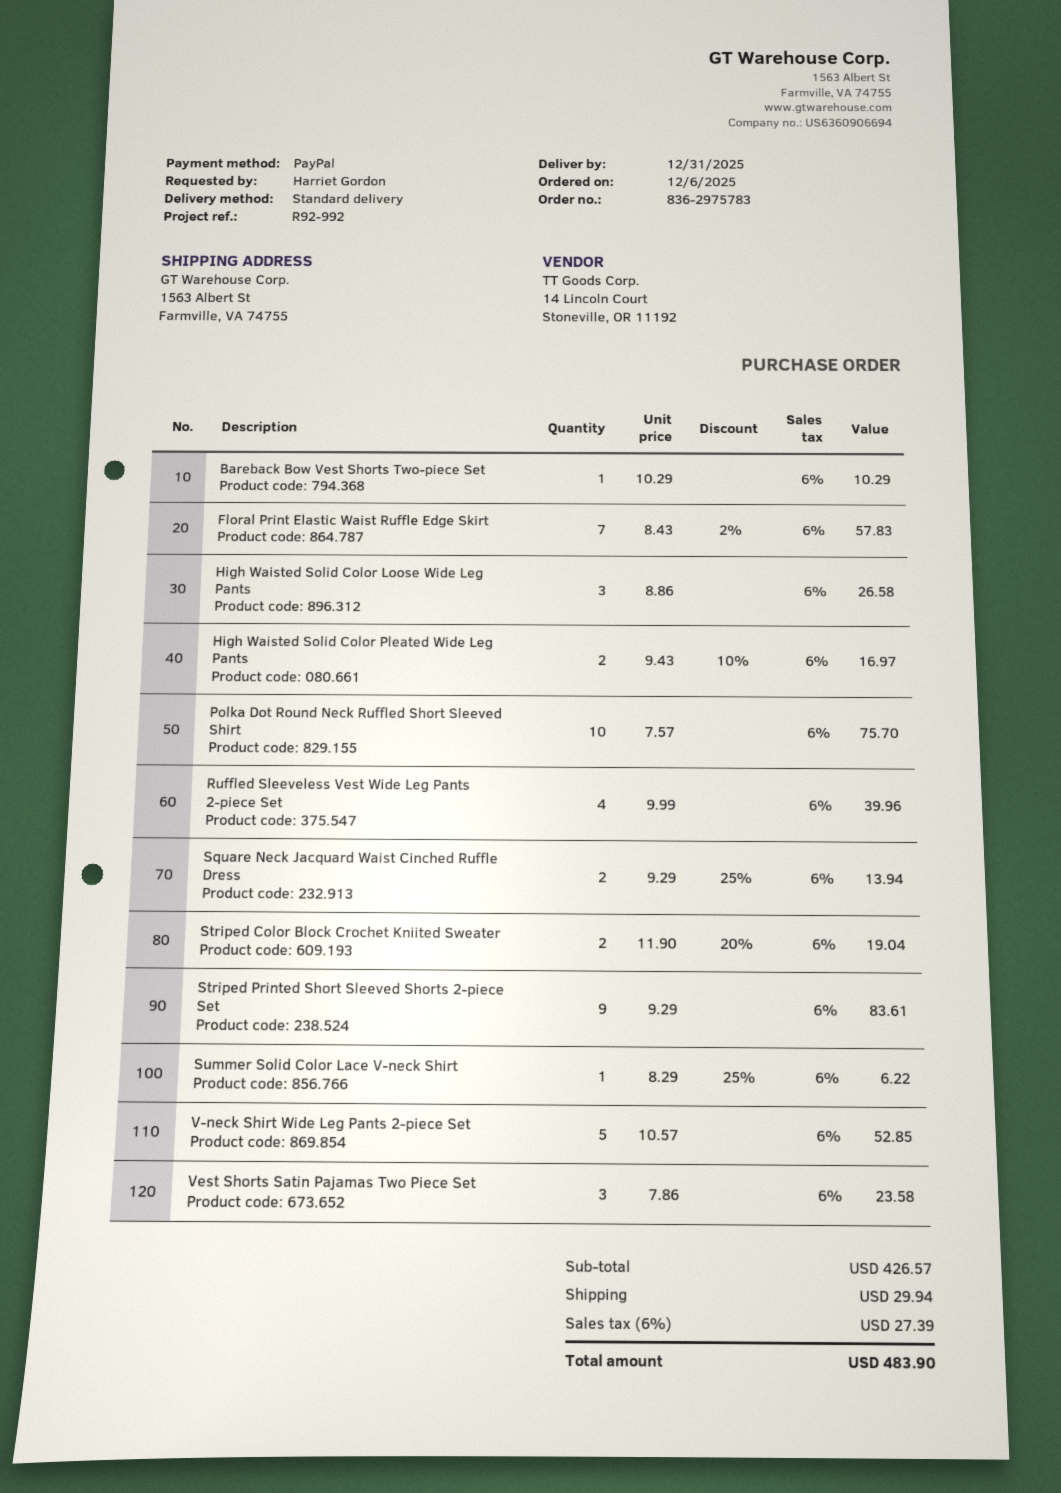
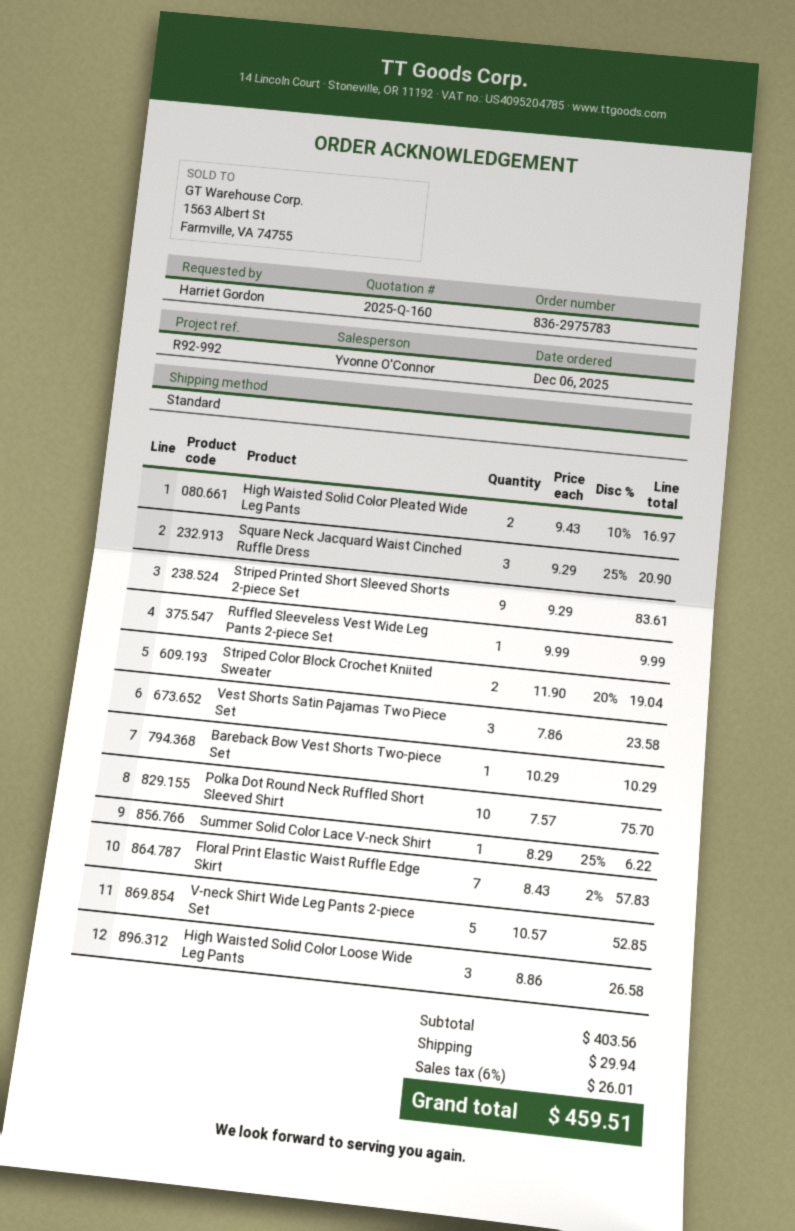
Ruffled Sleeveless Vest Wide Leg Pants 2-piece Set: 4 x 9.99 = 39.96 -> 1 x 9.99 = 9.99
Square Neck Jacquard Waist Cinched Ruffle Dress: 2 x 9.29 - 25% = 13.94 -> 3 x 9.29 - 25% = 20.90
subtotal: 426.57 -> 403.56
tax: 6% = 27.39 -> 6% = 26.01
total: 483.90 -> 459.51

